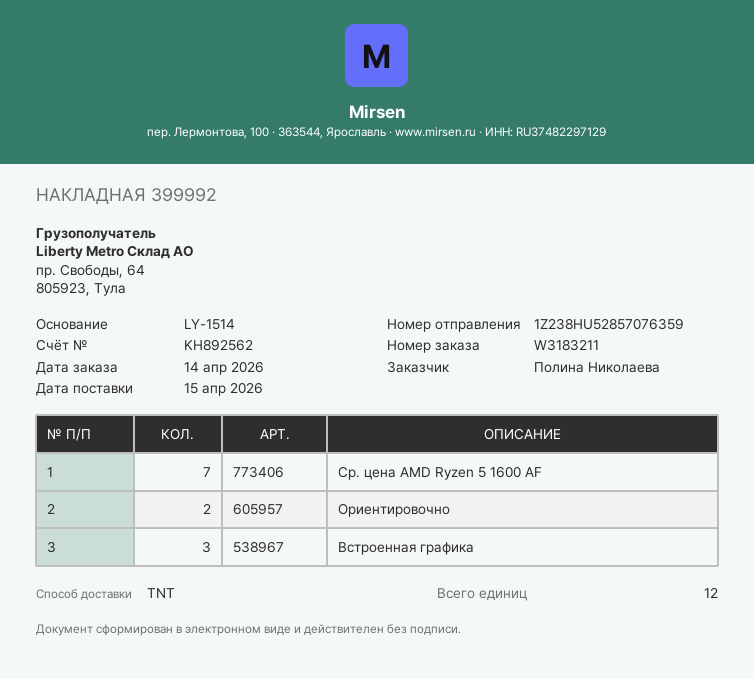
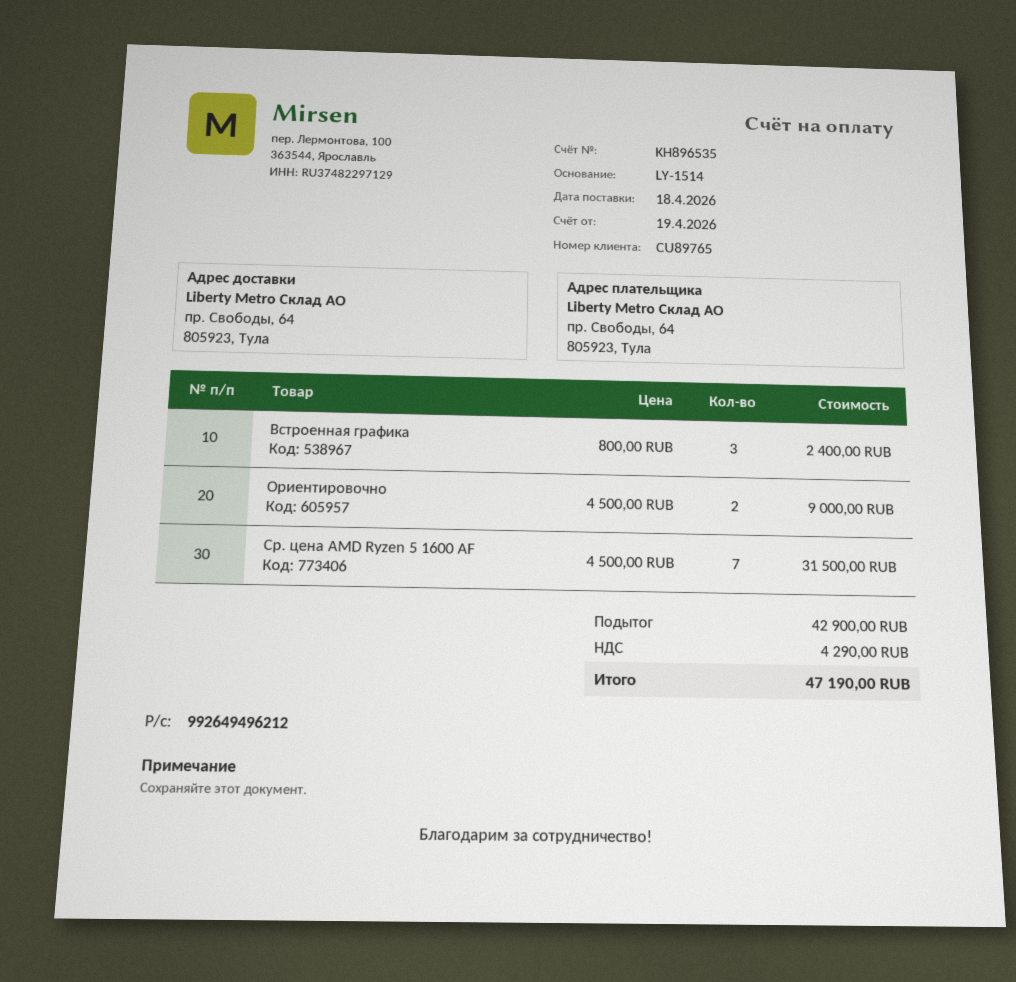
delivery date: 2026-04-15 -> 2026-04-18
invoice number: KH892562 -> KH896535

